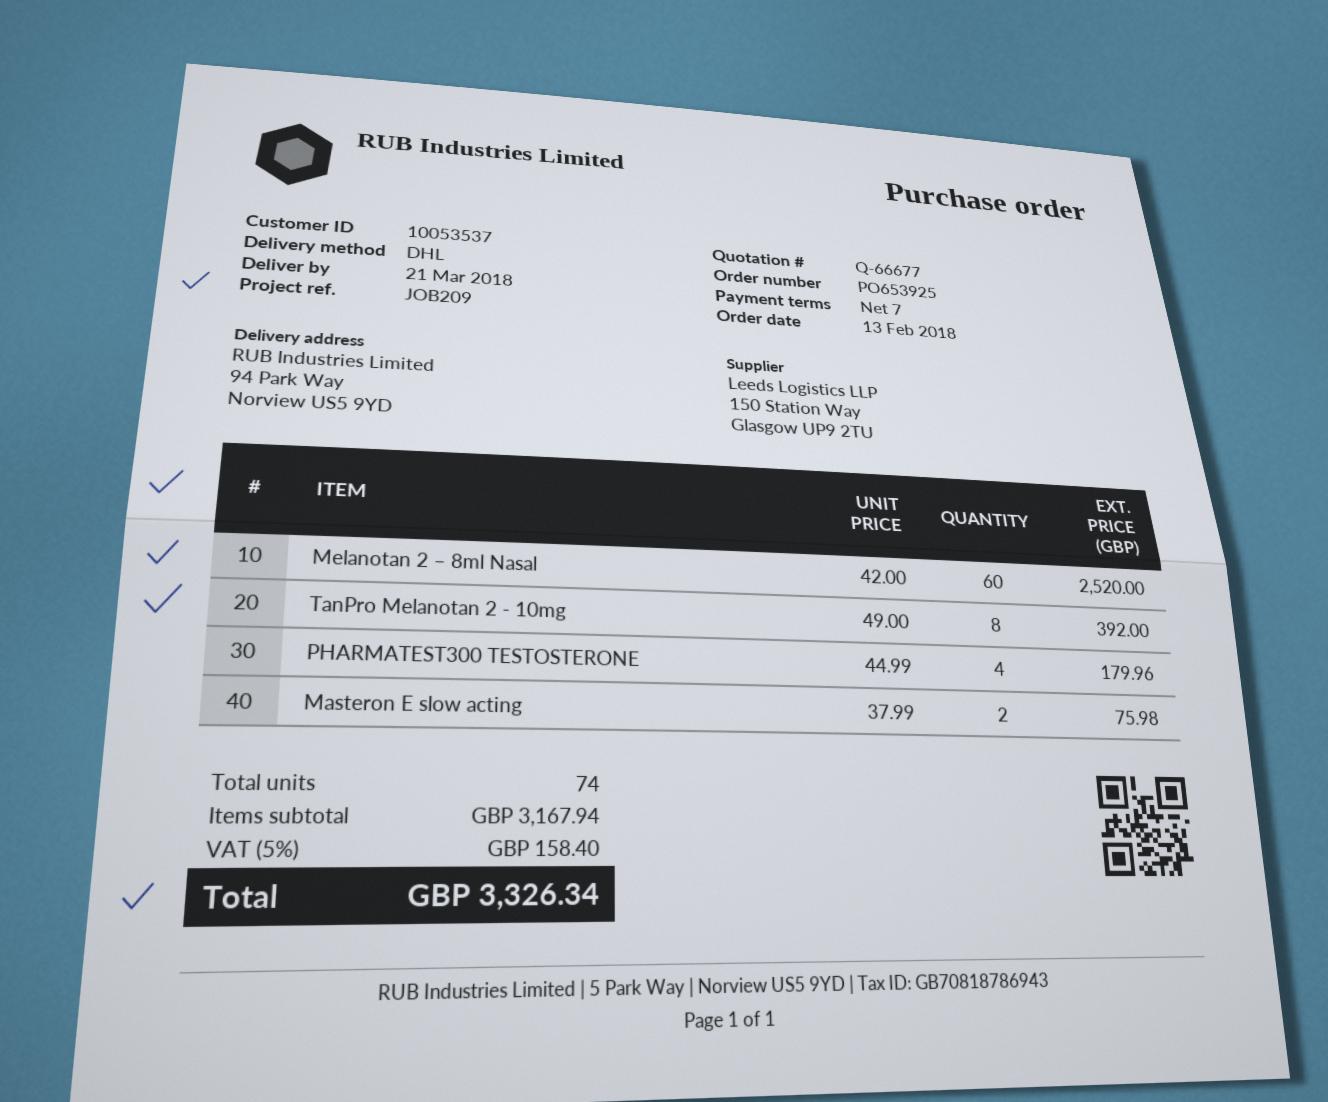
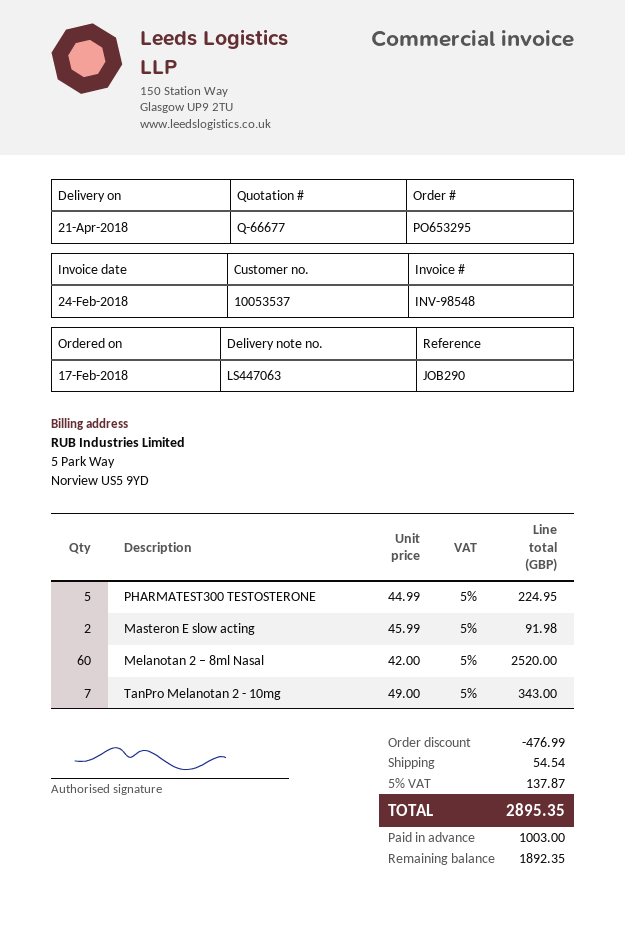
order number: PO653925 -> PO653295
order date: 2018-02-13 -> 2018-02-17
delivery date: 2018-03-21 -> 2018-04-21
reference: JOB209 -> JOB290
TanPro Melanotan 2 - 10mg: 8 x 49.00 = 392.00 -> 7 x 49.00 = 343.00
PHARMATEST300 TESTOSTERONE: 4 x 44.99 = 179.96 -> 5 x 44.99 = 224.95
Masteron E slow acting: 2 x 37.99 = 75.98 -> 2 x 45.99 = 91.98
discount: none -> 476.99
shipping: none -> 54.54
tax: 5% = 158.40 -> 5% = 137.87
total: 3326.34 -> 2895.35

